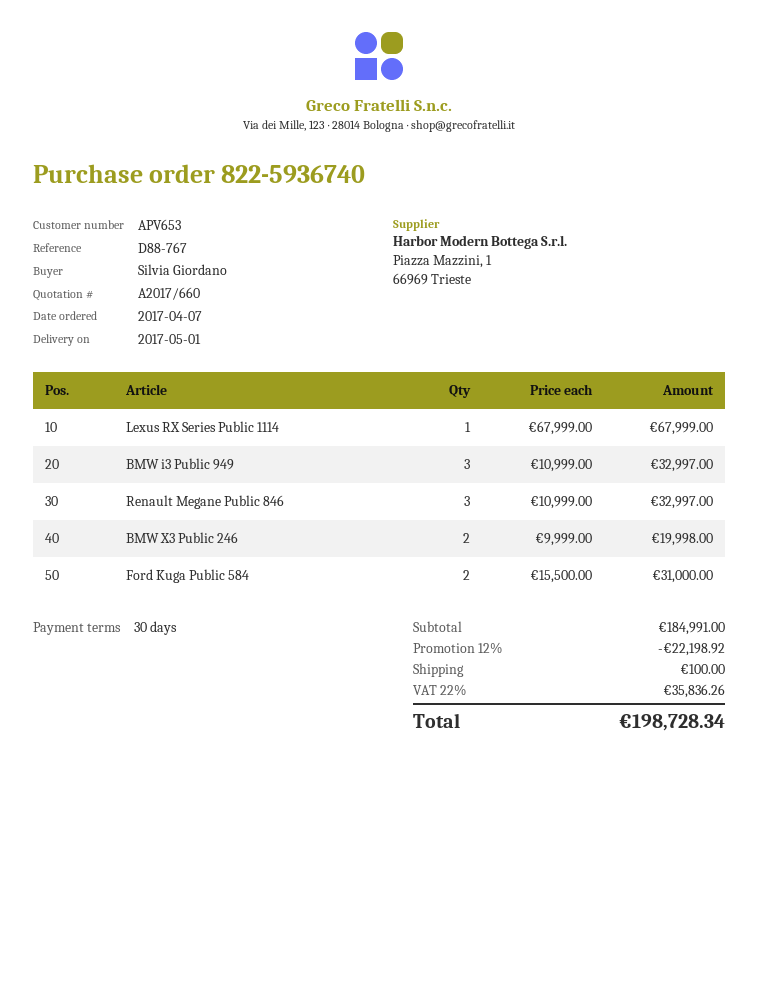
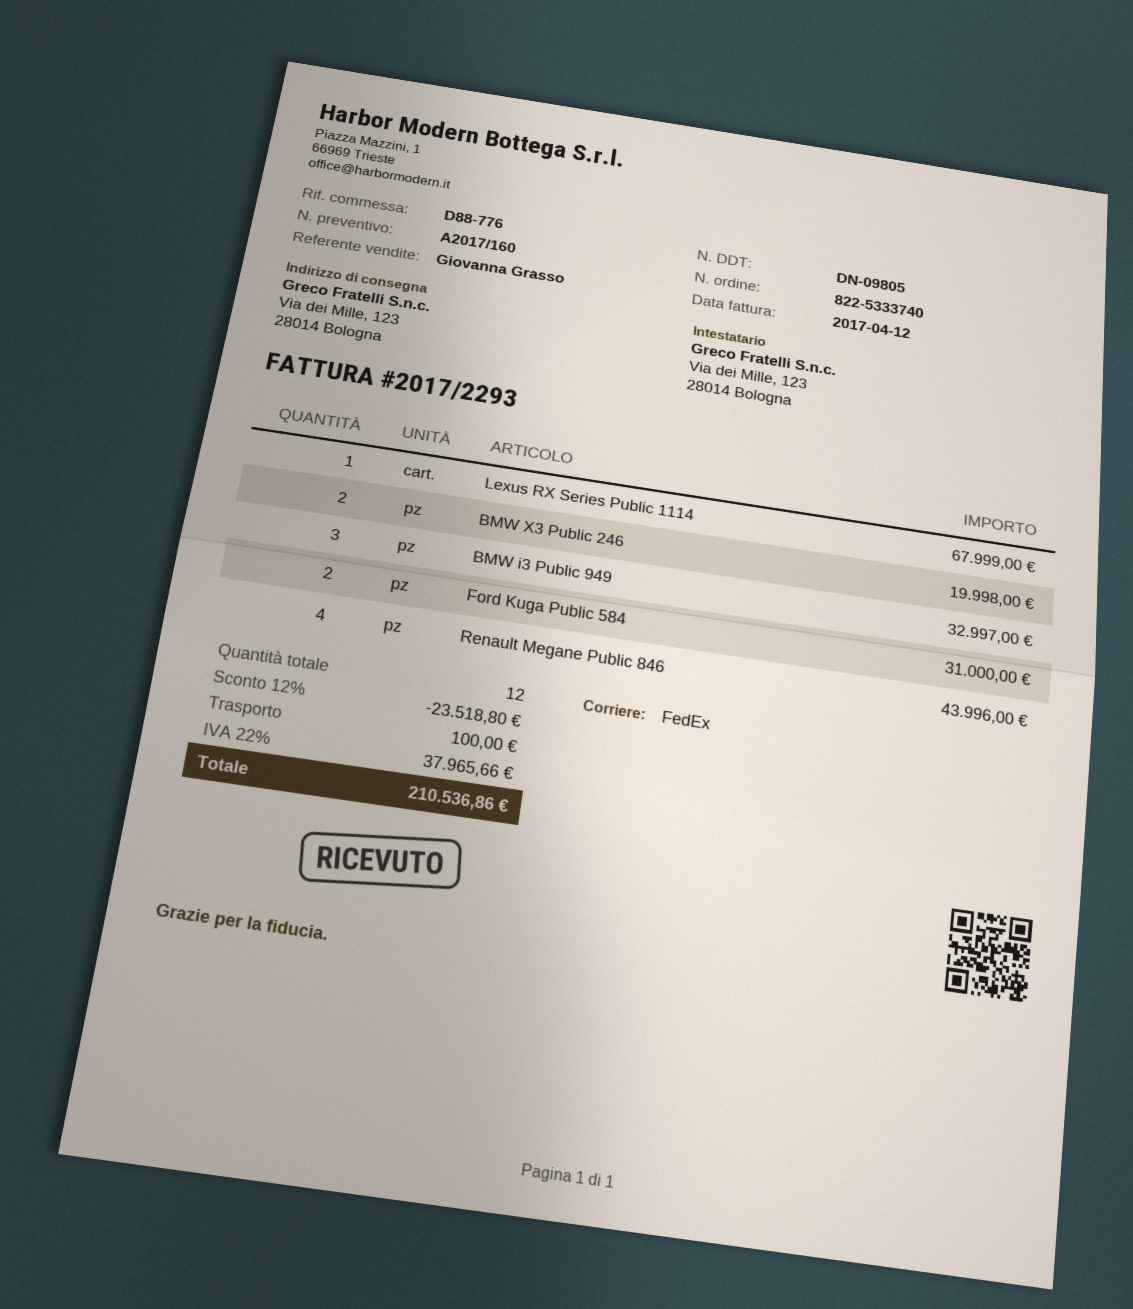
quote number: A2017/660 -> A2017/160
order number: 822-5936740 -> 822-5333740
reference: D88-767 -> D88-776
Renault Megane Public 846: 3 for 32997.00 -> 4 for 43996.00
discount: 12% = 22198.92 -> 12% = 23518.80
tax: 22% = 35836.26 -> 22% = 37965.66
total: 198728.34 -> 210536.86

